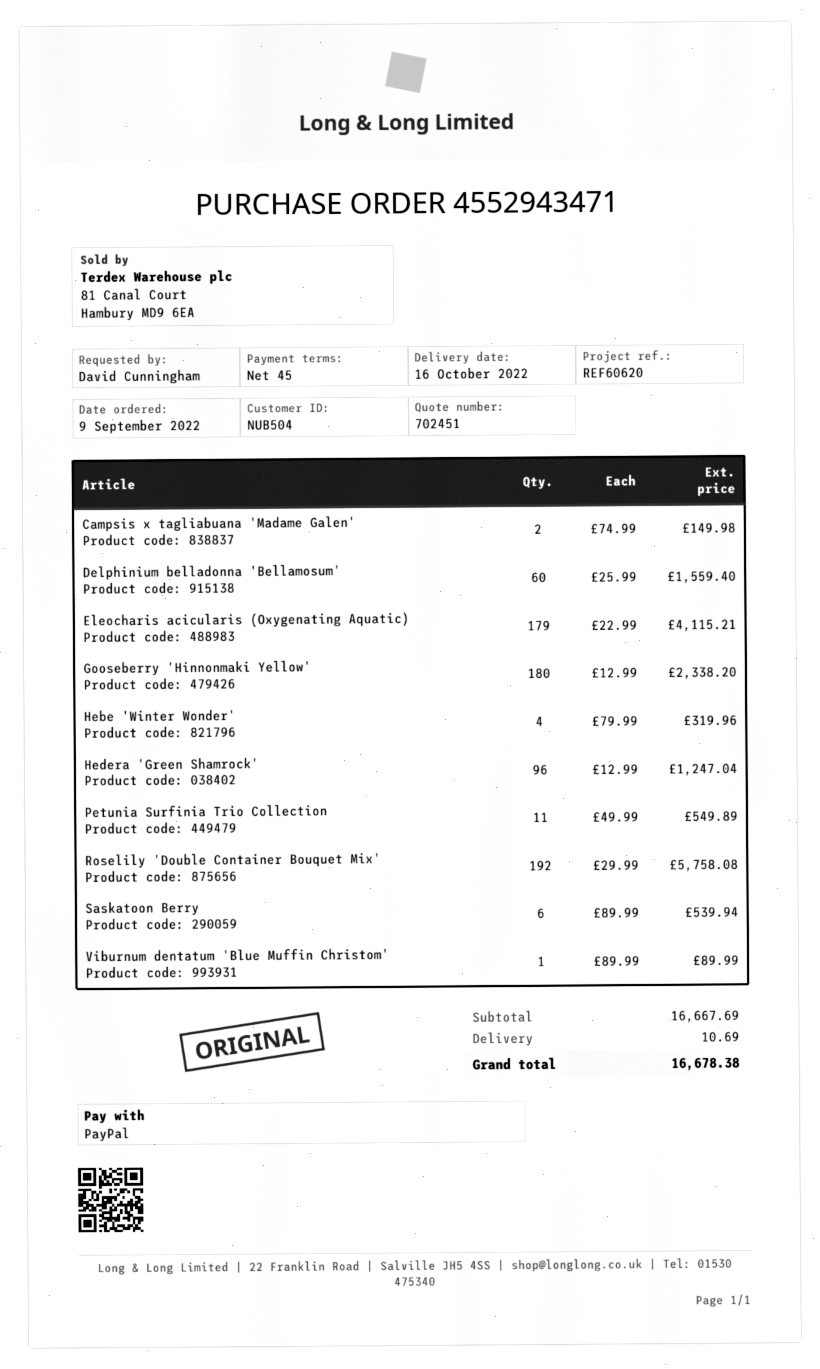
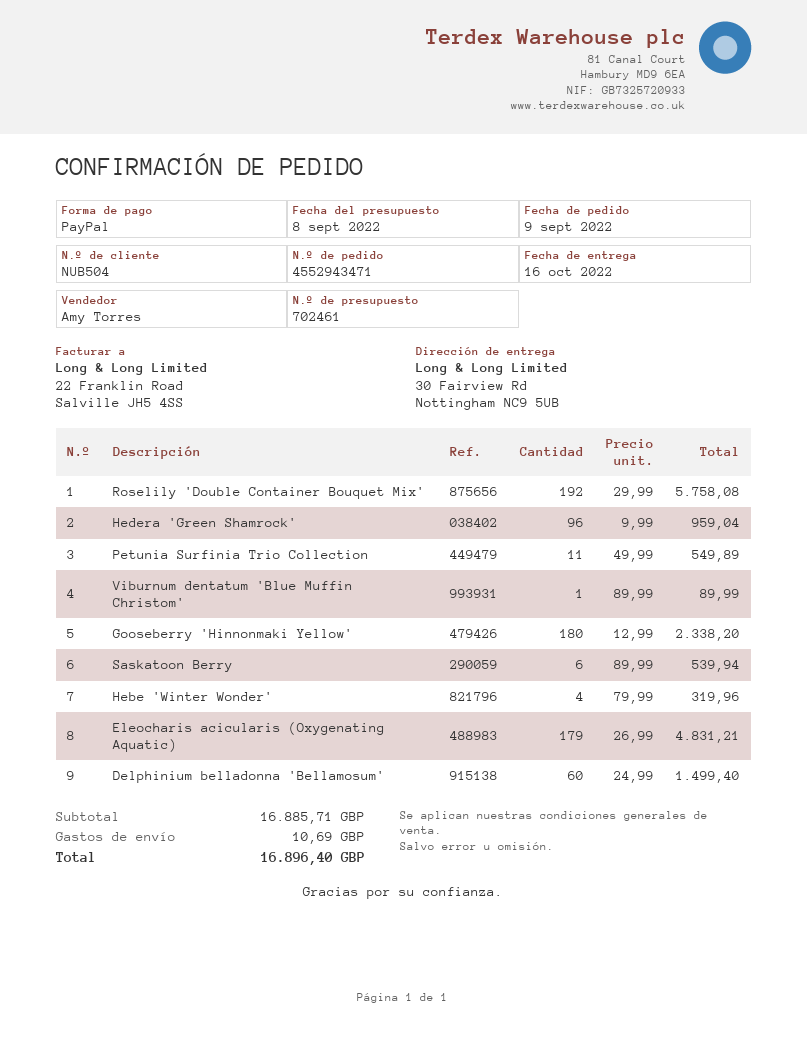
quote number: 702451 -> 702461
Campsis x tagliabuana 'Madame Galen': 2 x 74.99 = 149.98 -> none
Delphinium belladonna 'Bellamosum': 60 x 25.99 = 1559.40 -> 60 x 24.99 = 1499.40
Eleocharis acicularis (Oxygenating Aquatic): 179 x 22.99 = 4115.21 -> 179 x 26.99 = 4831.21
Hedera 'Green Shamrock': 96 x 12.99 = 1247.04 -> 96 x 9.99 = 959.04
subtotal: 16667.69 -> 16885.71
total: 16678.38 -> 16896.40

